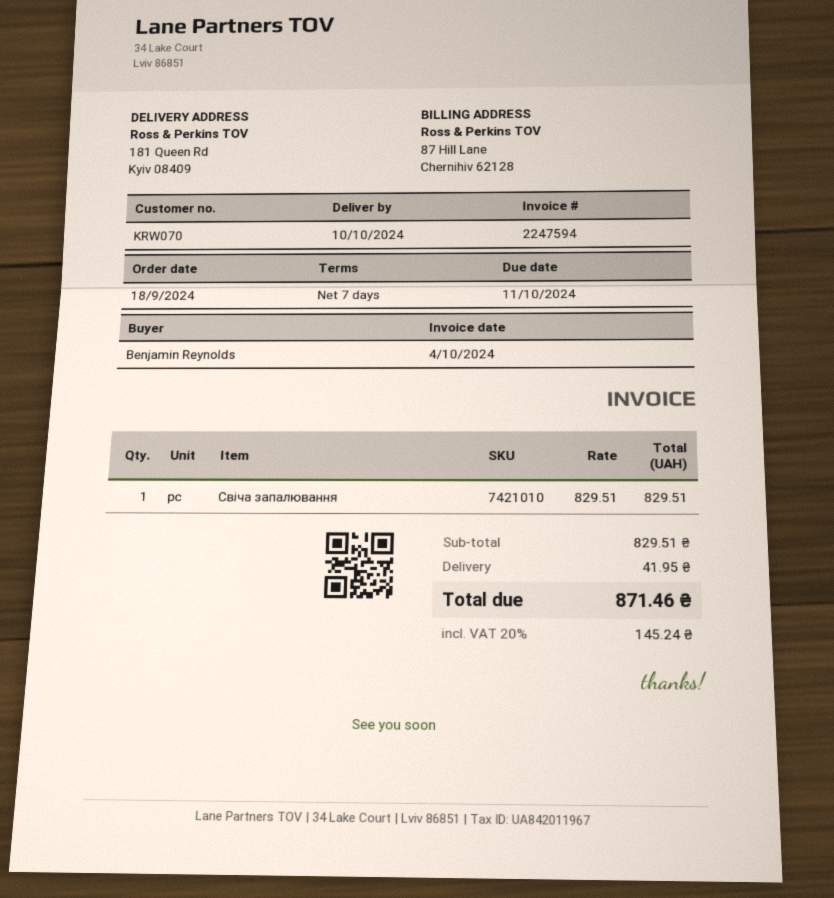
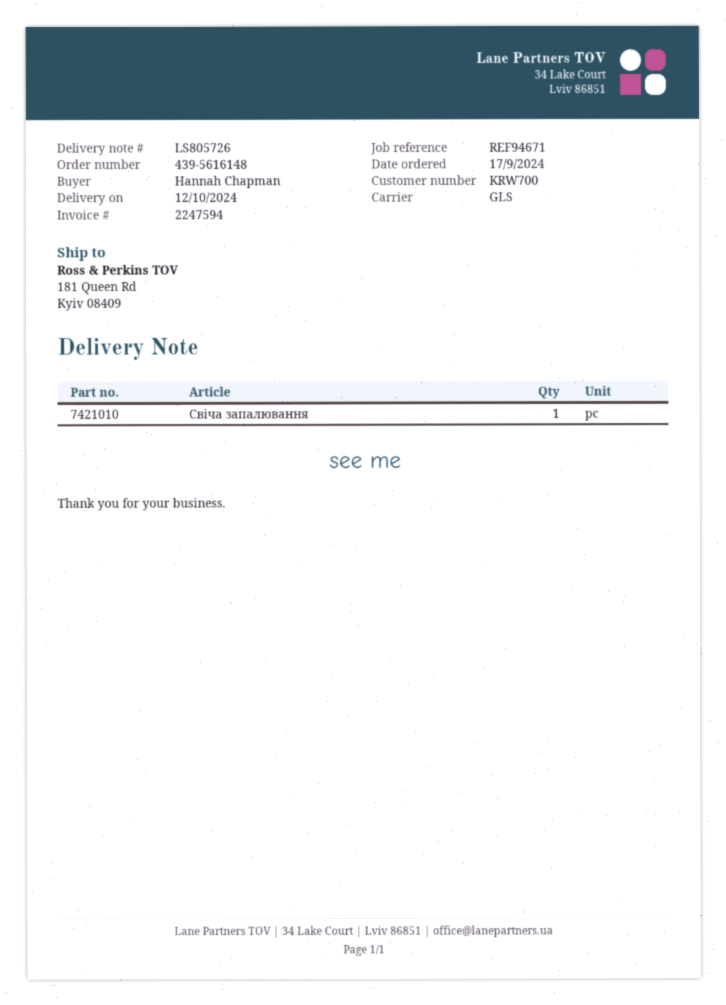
order date: 2024-09-18 -> 2024-09-17
delivery date: 2024-10-10 -> 2024-10-12
customer number: KRW070 -> KRW700
ordered by: Benjamin Reynolds -> Hannah Chapman

